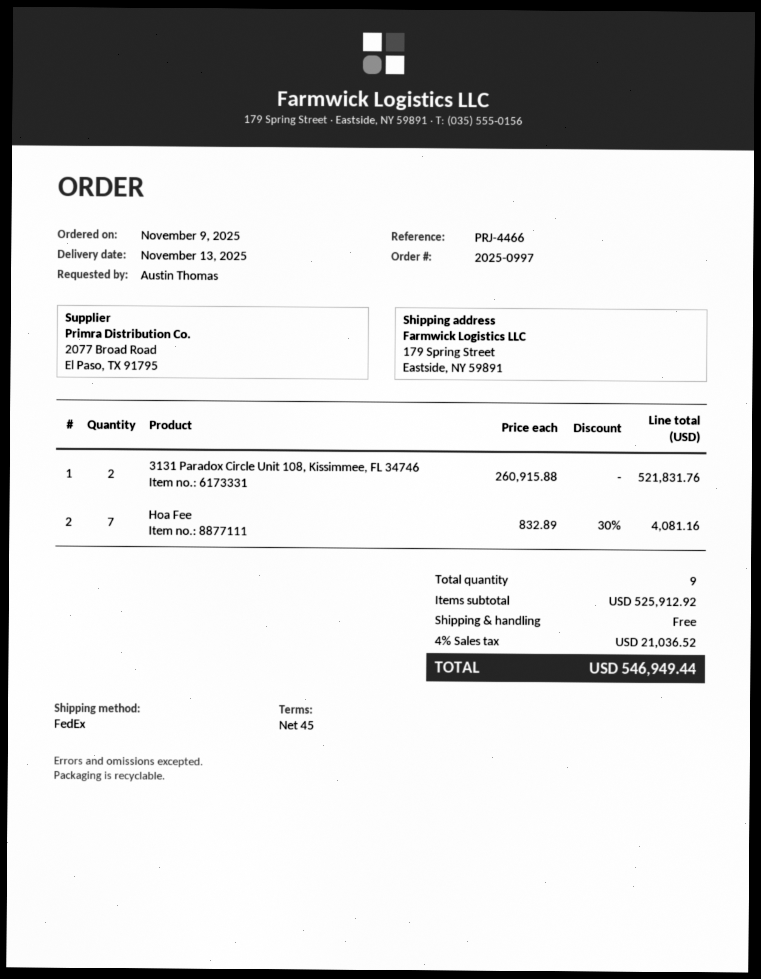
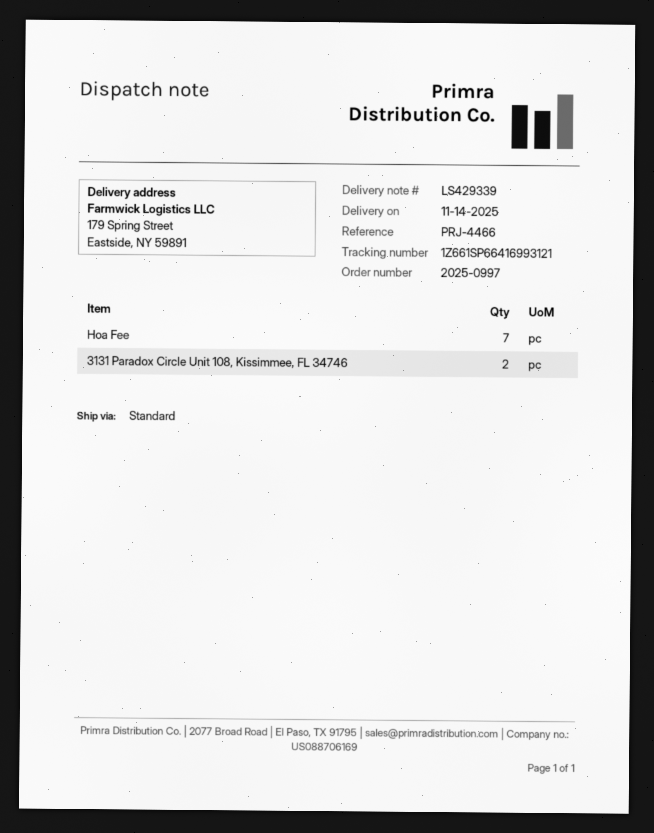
delivery date: 2025-11-13 -> 2025-11-14
shipping method: FedEx -> standard

